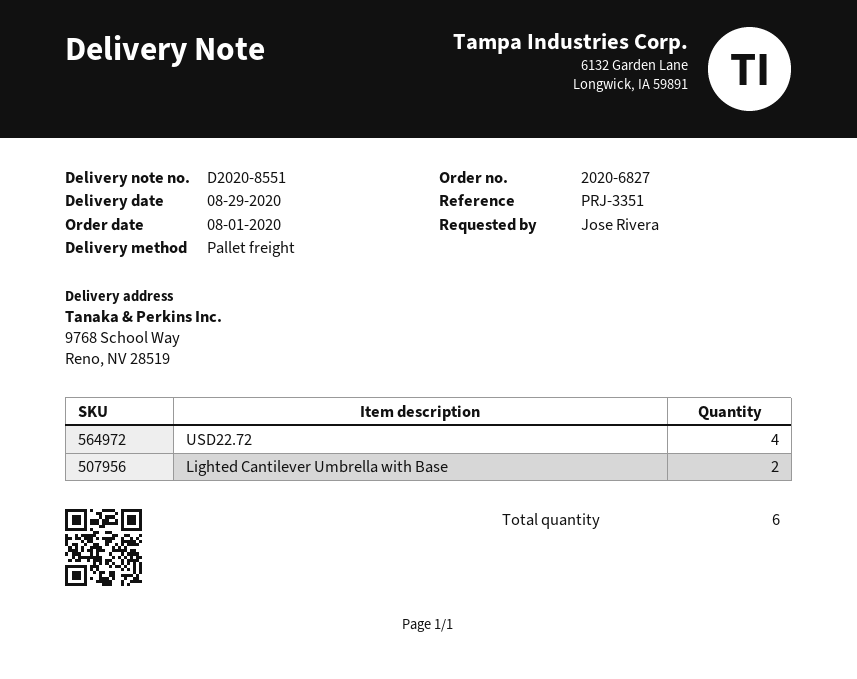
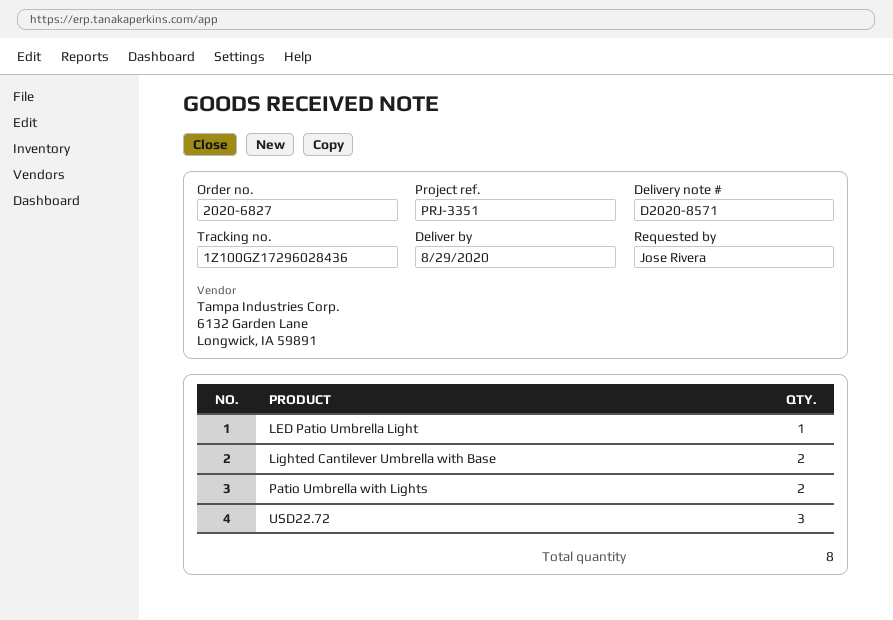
delivery note number: D2020-8551 -> D2020-8571
USD22.72: 4 -> 3
LED Patio Umbrella Light: none -> 1
Patio Umbrella with Lights: none -> 2
total quantity: 6 -> 8

